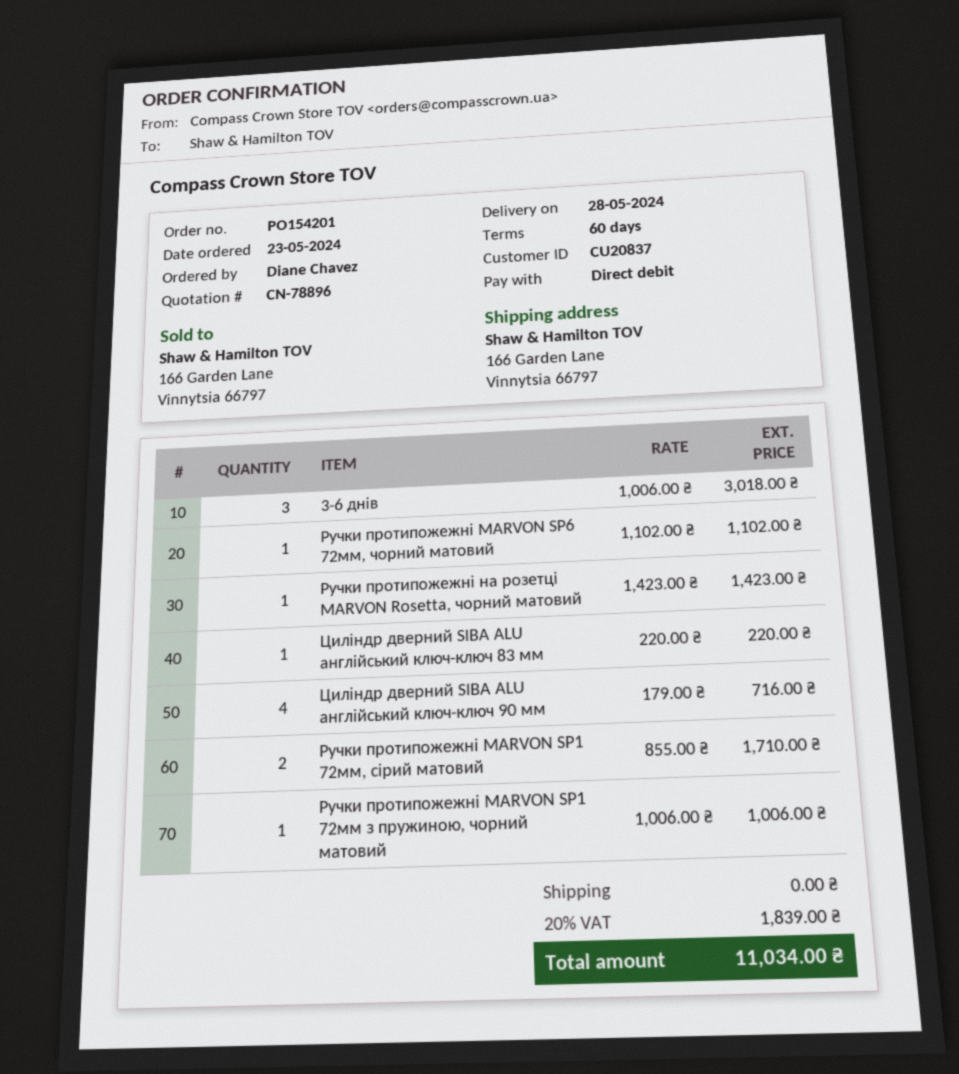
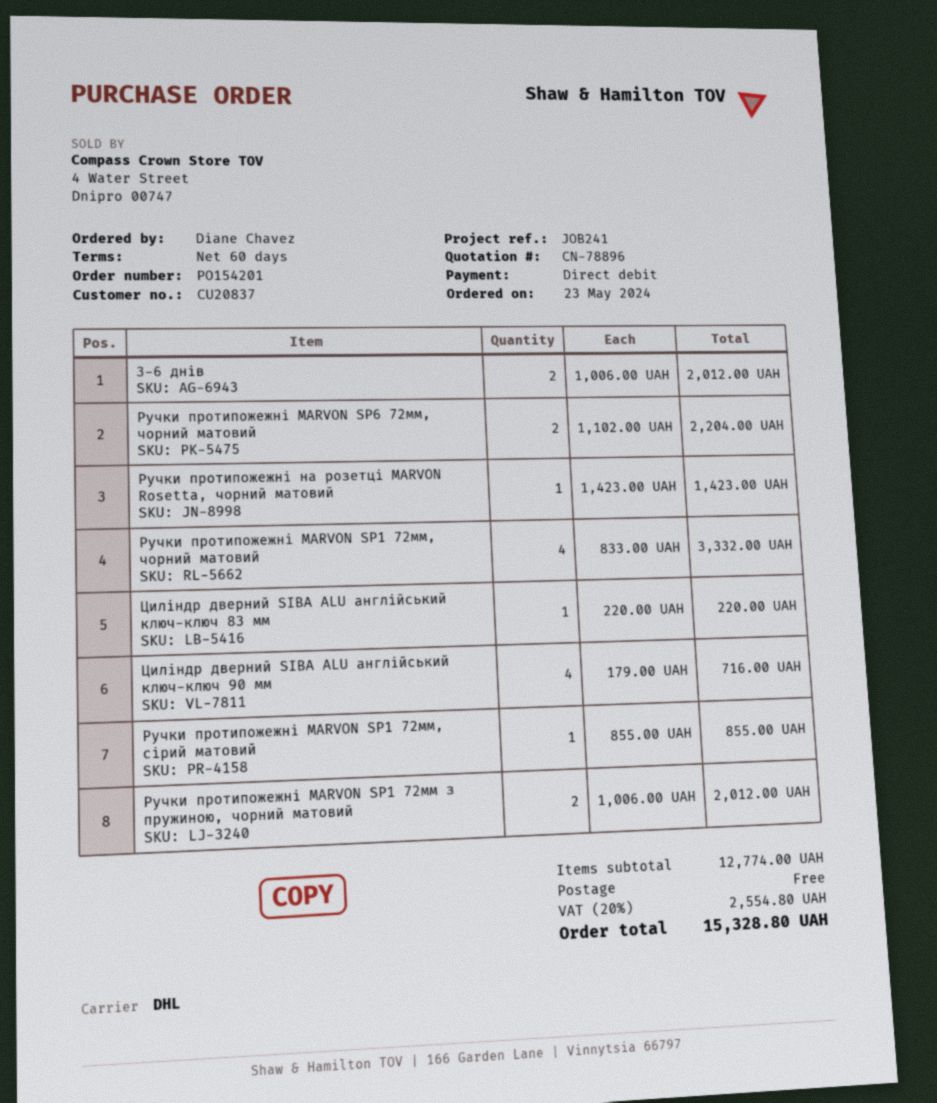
3-6 днів: 3 x 1006.00 = 3018.00 -> 2 x 1006.00 = 2012.00
Ручки протипожежні MARVON SP6 72мм, чорний матовий: 1 x 1102.00 = 1102.00 -> 2 x 1102.00 = 2204.00
Ручки протипожежні MARVON SP1 72мм, сірий матовий: 2 x 855.00 = 1710.00 -> 1 x 855.00 = 855.00
Ручки протипожежні MARVON SP1 72мм з пружиною, чорний матовий: 1 x 1006.00 = 1006.00 -> 2 x 1006.00 = 2012.00
Ручки протипожежні MARVON SP1 72мм, чорний матовий: none -> 4 x 833.00 = 3332.00
tax: 20% = 1839.00 -> 20% = 2554.80
total: 11034.00 -> 15328.80

